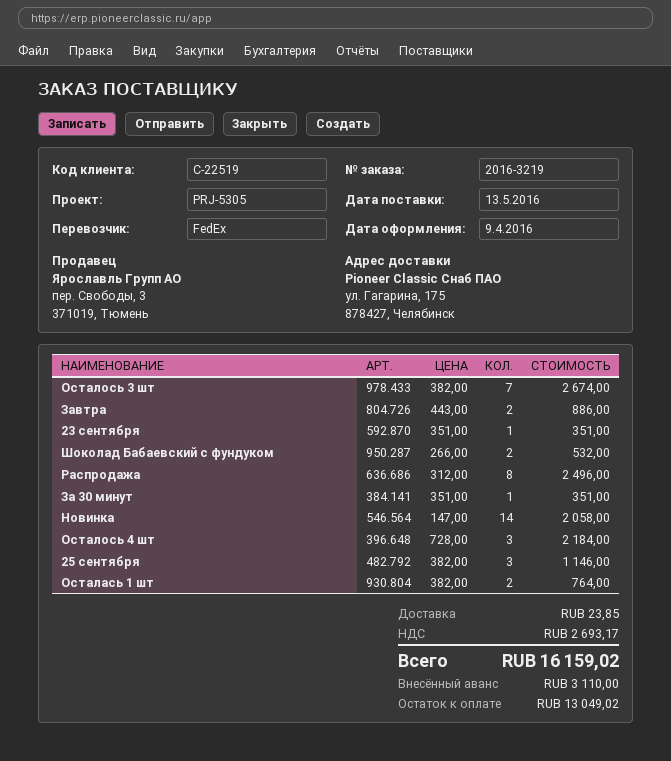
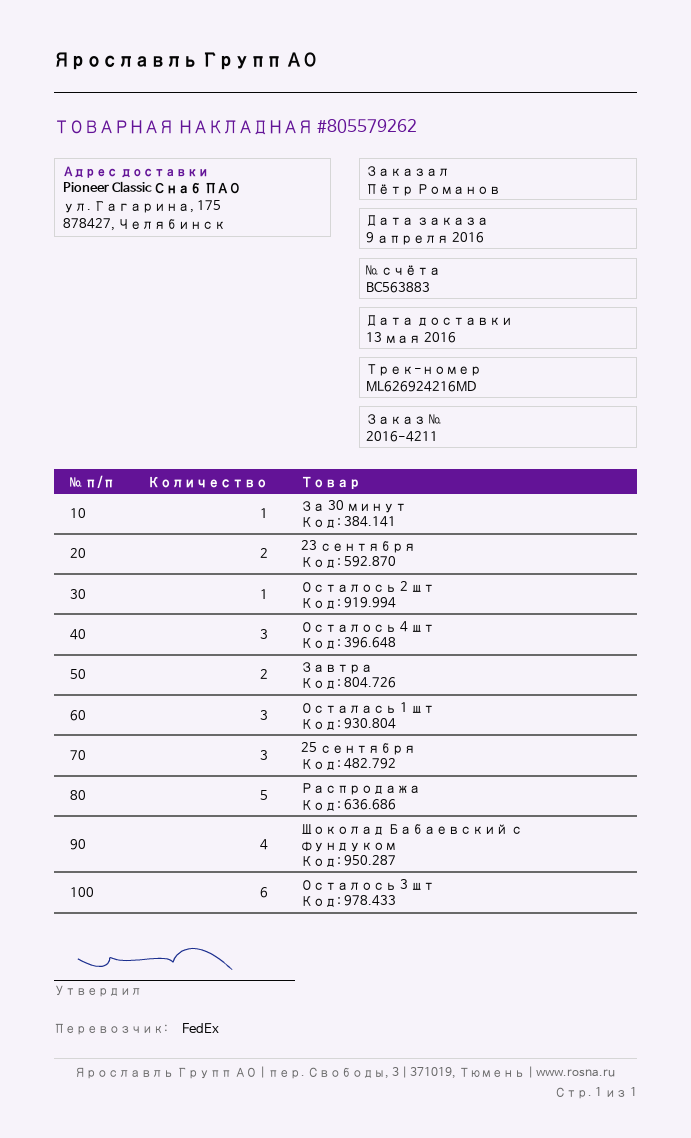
order number: 2016-3219 -> 2016-4211
Осталось 3 шт: 7 -> 6
23 сентября: 1 -> 2
Шоколад Бабаевский с фундуком: 2 -> 4
Распродажа: 8 -> 5
Новинка: 14 -> none
Осталась 1 шт: 2 -> 3
Осталось 2 шт: none -> 1

